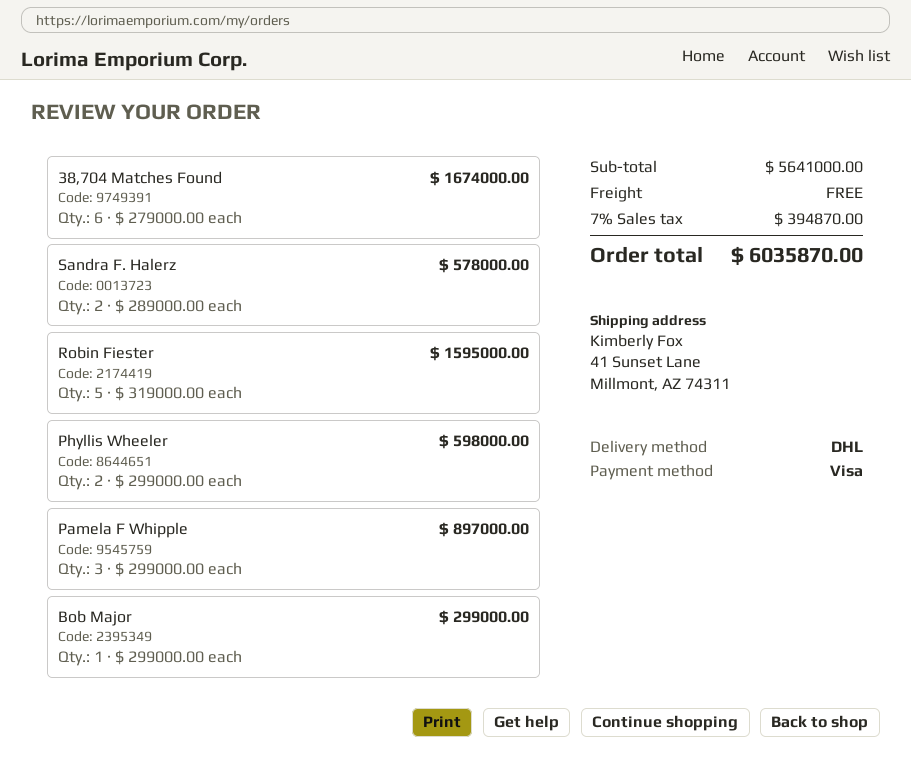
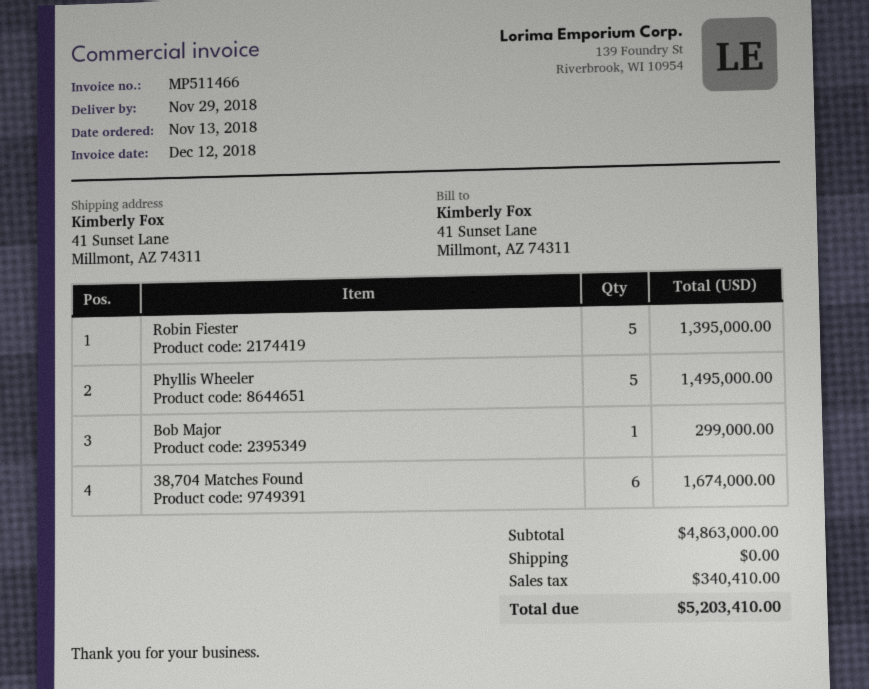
Sandra F. Halerz: 2 for 578000.00 -> none
Robin Fiester: 5 for 1595000.00 -> 5 for 1395000.00
Phyllis Wheeler: 2 for 598000.00 -> 5 for 1495000.00
Pamela F Whipple: 3 for 897000.00 -> none
subtotal: 5641000.00 -> 4863000.00
tax: 394870.00 -> 340410.00
total: 6035870.00 -> 5203410.00

